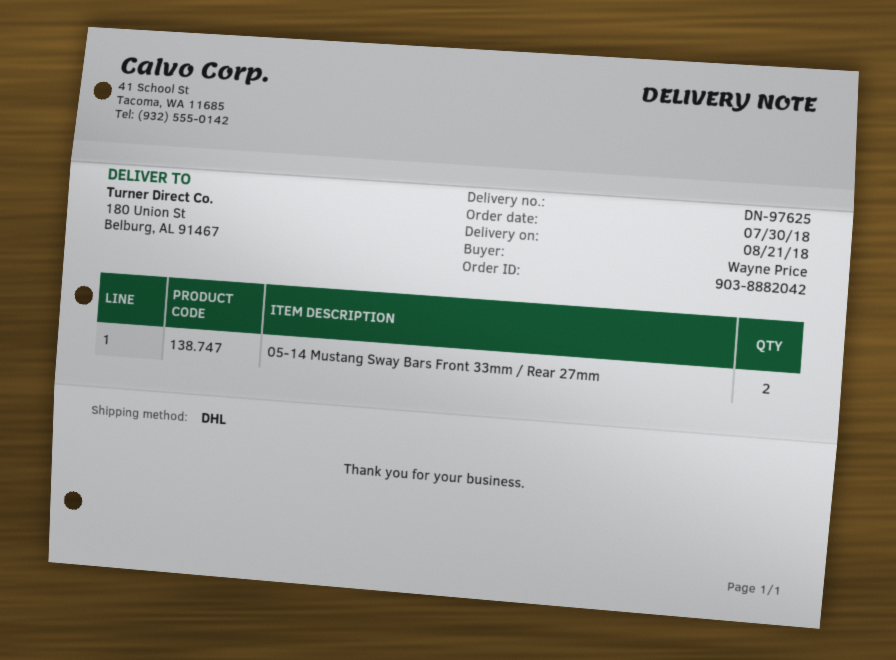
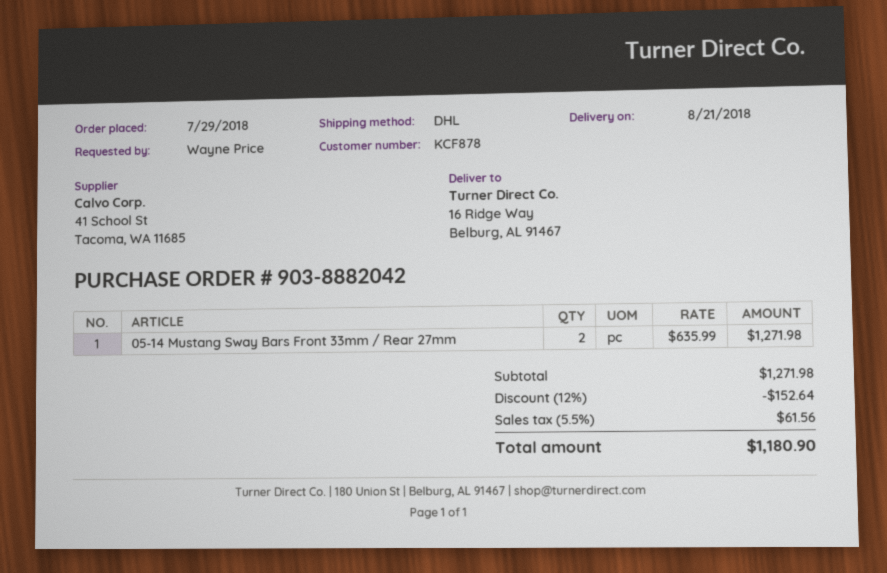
order date: 2018-07-30 -> 2018-07-29
ship to: 180 Union St, Belburg, AL 91467 -> 16 Ridge Way, Belburg, AL 91467

